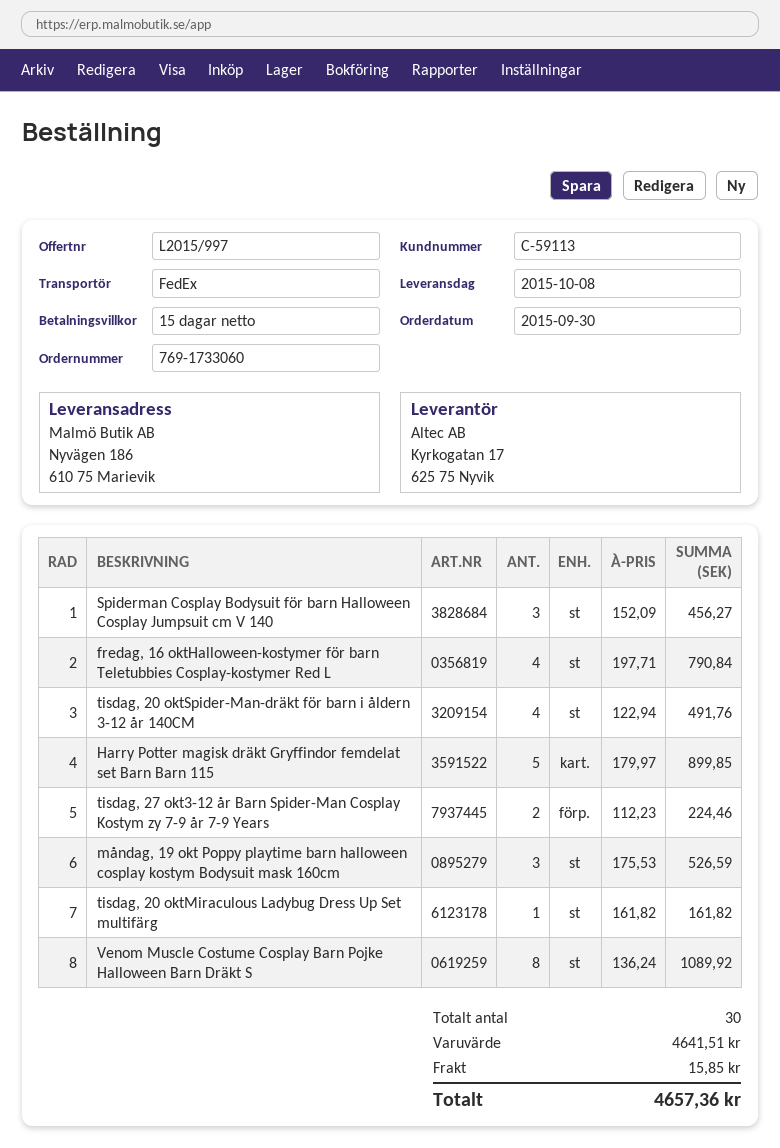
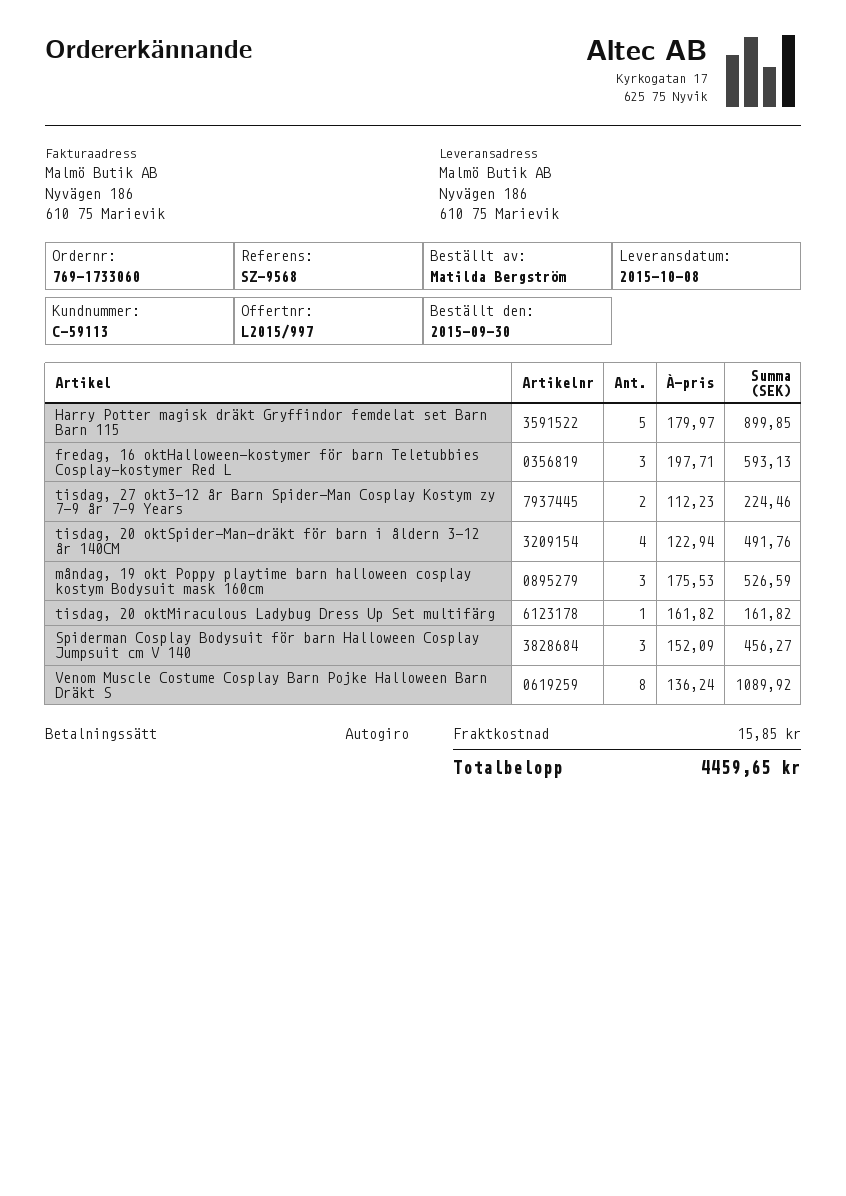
fredag, 16 oktHalloween-kostymer för barn Teletubbies Cosplay-kostymer Red L: 4 x 197.71 = 790.84 -> 3 x 197.71 = 593.13
total: 4657.36 -> 4459.65

